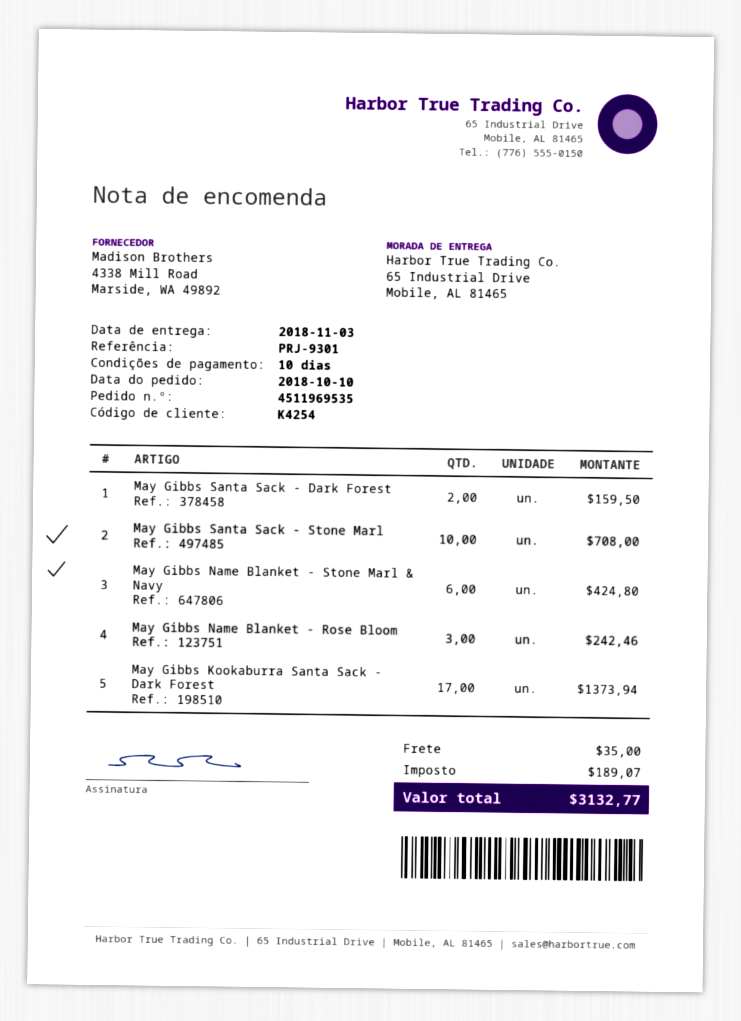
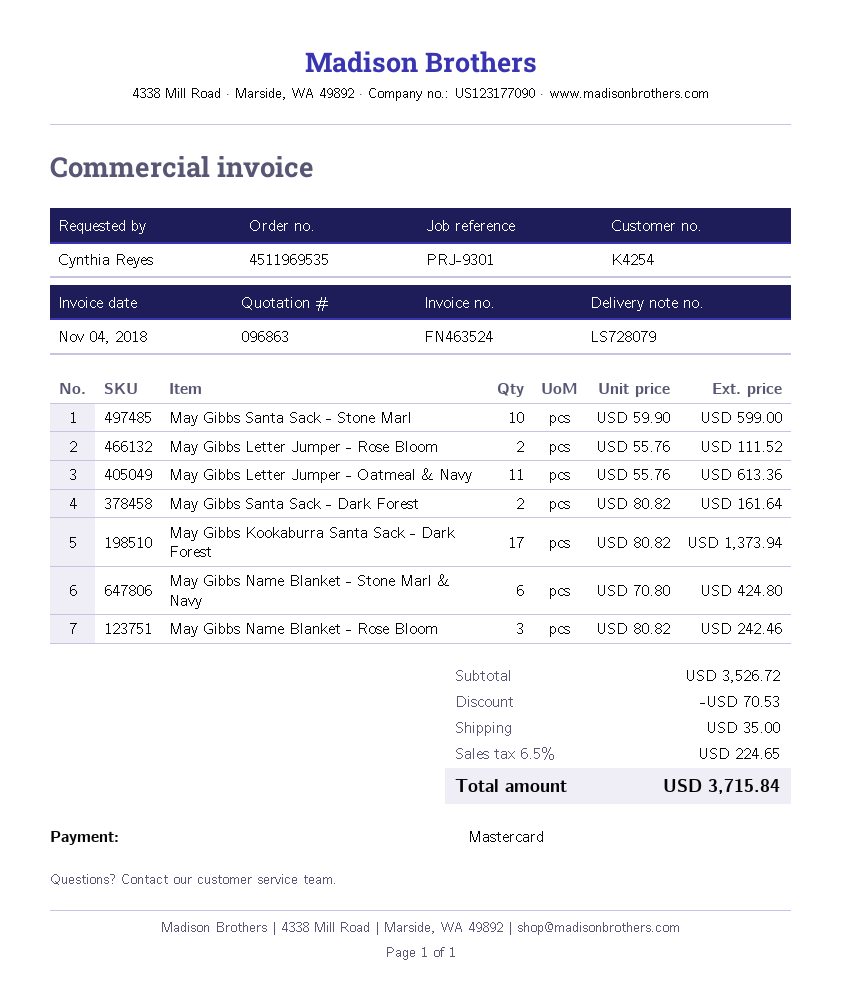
May Gibbs Santa Sack - Dark Forest: 2 for 159.50 -> 2 for 161.64
May Gibbs Santa Sack - Stone Marl: 10 for 708.00 -> 10 for 599.00
May Gibbs Letter Jumper - Rose Bloom: none -> 2 for 111.52
May Gibbs Letter Jumper - Oatmeal & Navy: none -> 11 for 613.36
discount: none -> 70.53
tax: 189.07 -> 224.65
total: 3132.77 -> 3715.84

